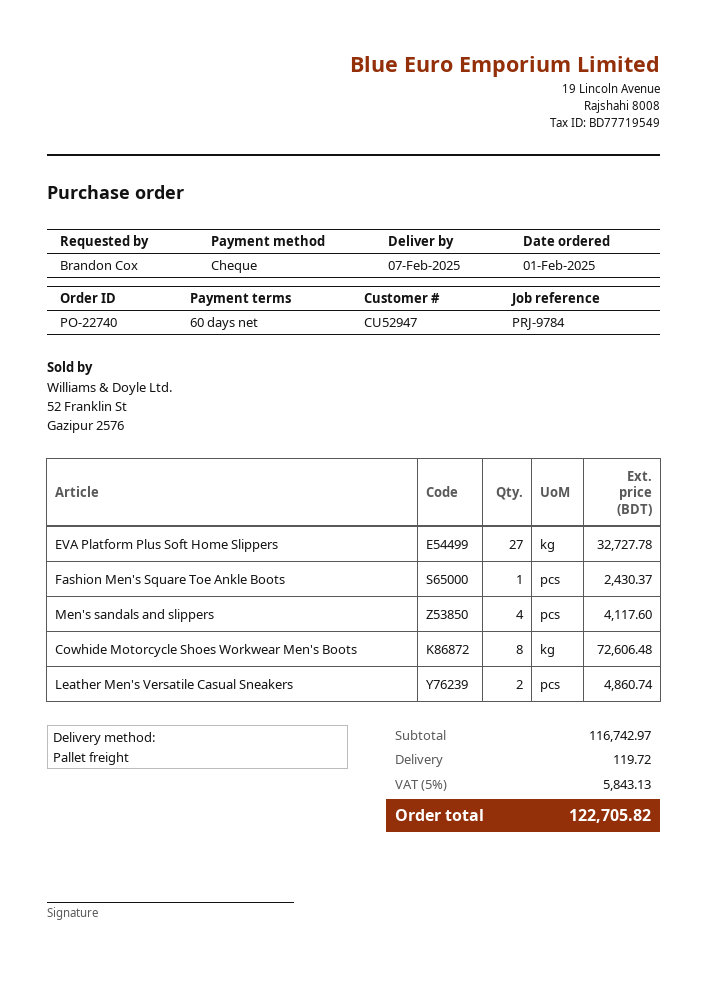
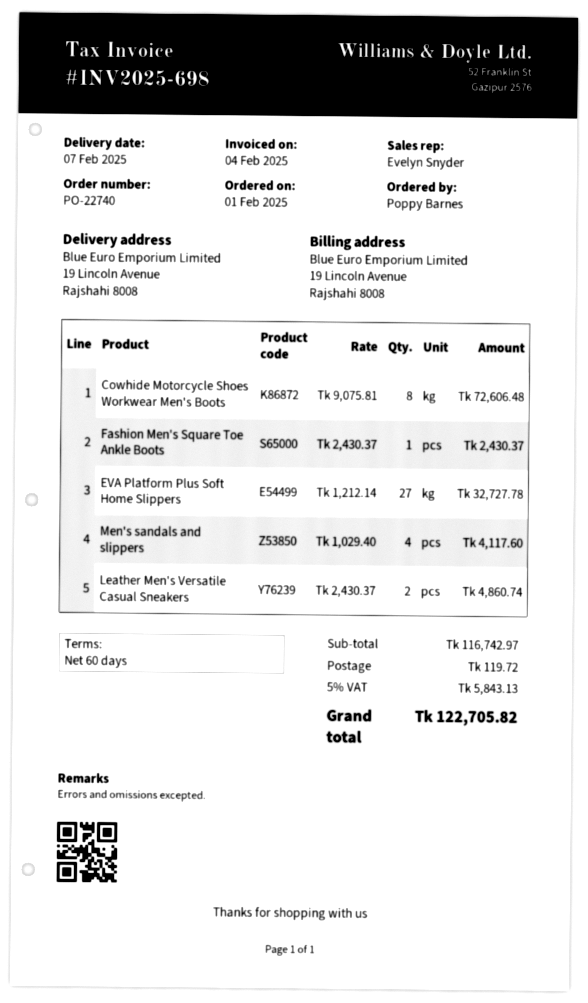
ordered by: Brandon Cox -> Poppy Barnes

